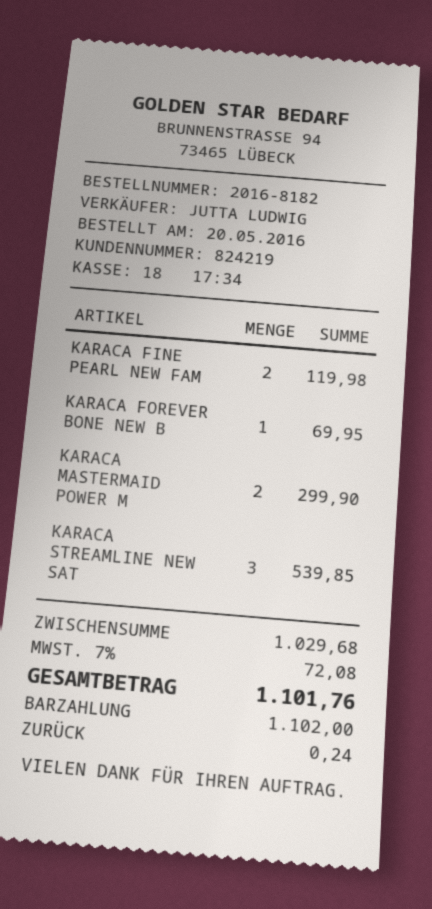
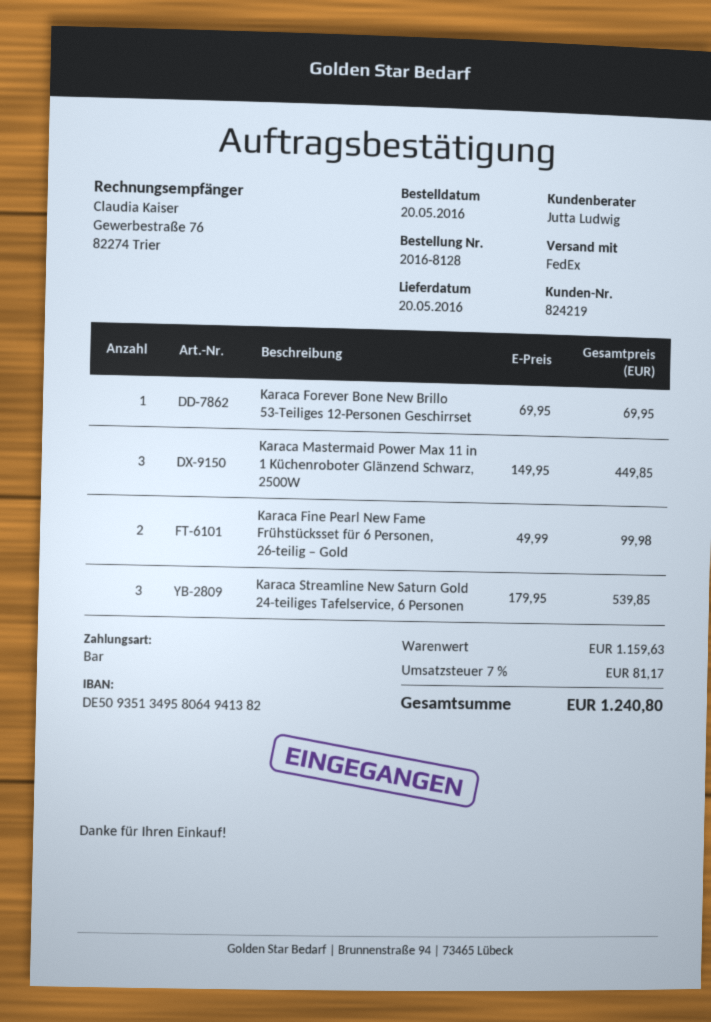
order number: 2016-8182 -> 2016-8128
KARACA FINE PEARL NEW FAM: 2 for 119.98 -> 2 for 99.98
KARACA MASTERMAID POWER M: 2 for 299.90 -> 3 for 449.85
subtotal: 1029.68 -> 1159.63
tax: 7% = 72.08 -> 7% = 81.17
total: 1101.76 -> 1240.80

